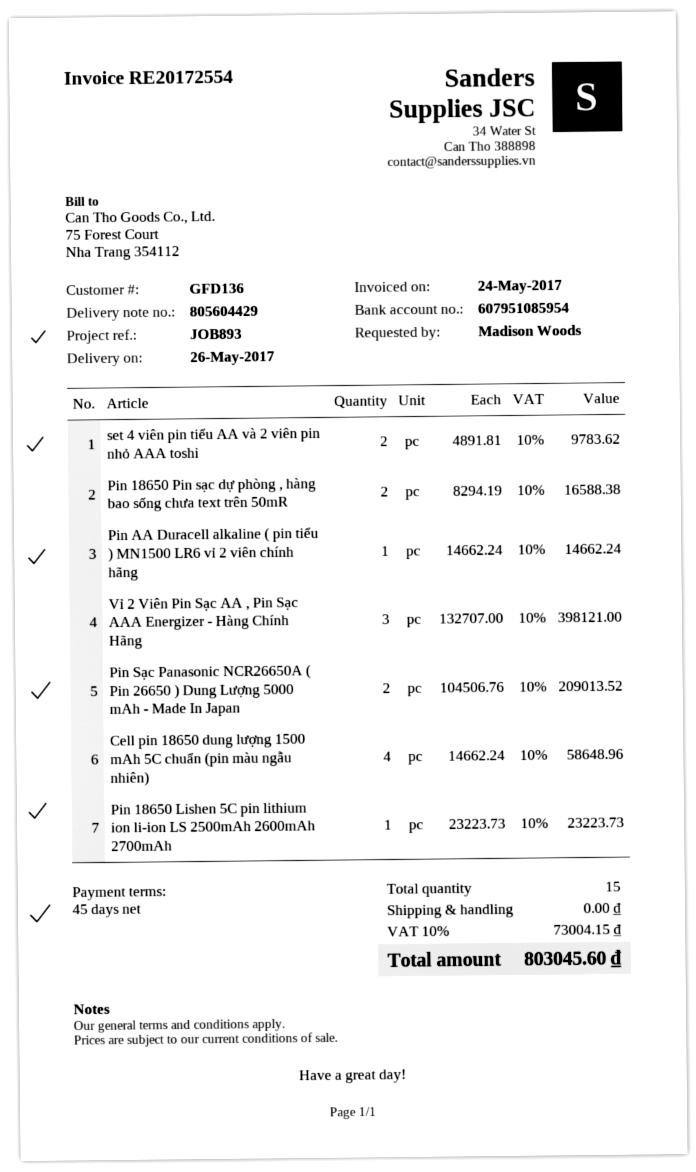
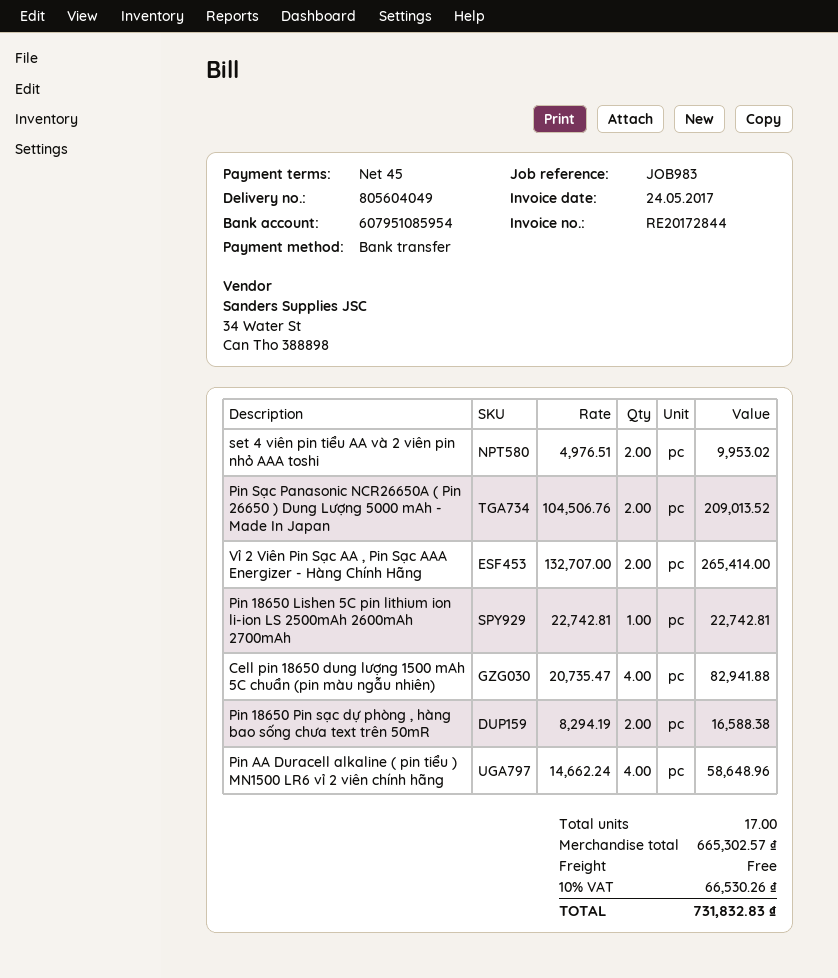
delivery note number: 805604429 -> 805604049
invoice number: RE20172554 -> RE20172844
reference: JOB893 -> JOB983
set 4 viên pin tiểu AA và 2 viên pin nhỏ AAA toshi: 2 x 4891.81 = 9783.62 -> 2 x 4976.51 = 9953.02
Pin AA Duracell alkaline ( pin tiểu ) MN1500 LR6 vỉ 2 viên chính hãng: 1 x 14662.24 = 14662.24 -> 4 x 14662.24 = 58648.96
Vỉ 2 Viên Pin Sạc AA , Pin Sạc AAA Energizer - Hàng Chính Hãng: 3 x 132707.00 = 398121.00 -> 2 x 132707.00 = 265414.00
Cell pin 18650 dung lượng 1500 mAh 5C chuẩn (pin màu ngẫu nhiên): 4 x 14662.24 = 58648.96 -> 4 x 20735.47 = 82941.88
Pin 18650 Lishen 5C pin lithium ion li-ion LS 2500mAh 2600mAh 2700mAh: 1 x 23223.73 = 23223.73 -> 1 x 22742.81 = 22742.81
total quantity: 15 -> 17
tax: 10% = 73004.15 -> 10% = 66530.26
total: 803045.60 -> 731832.83

